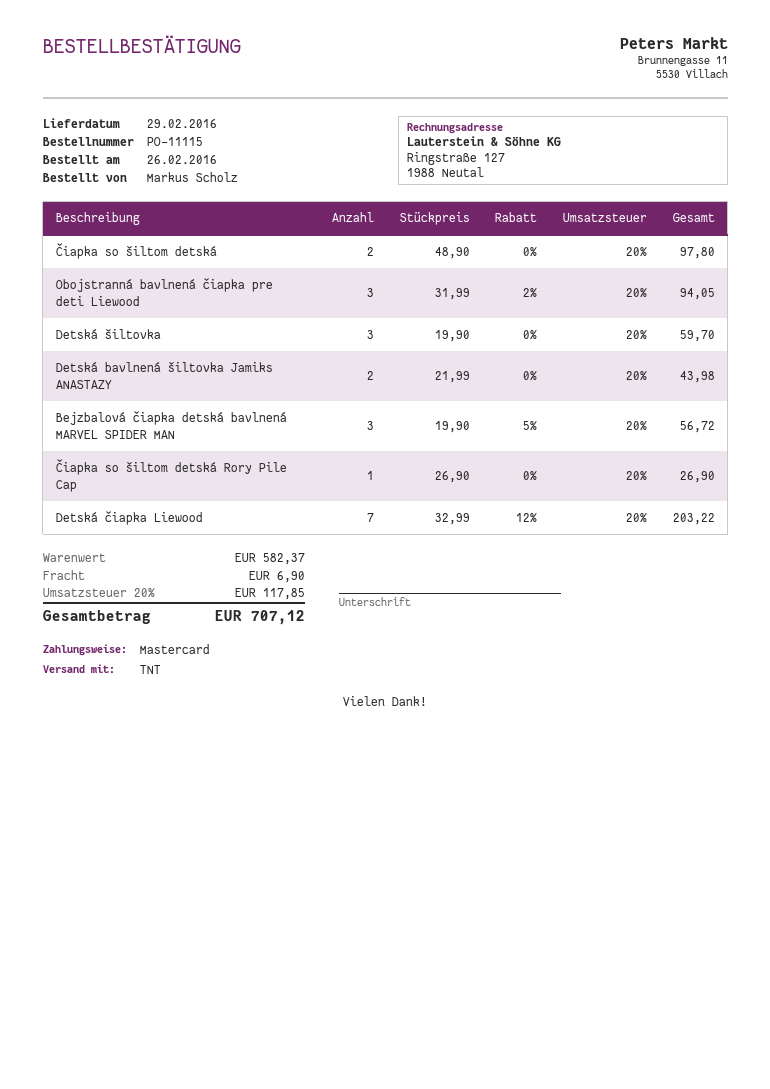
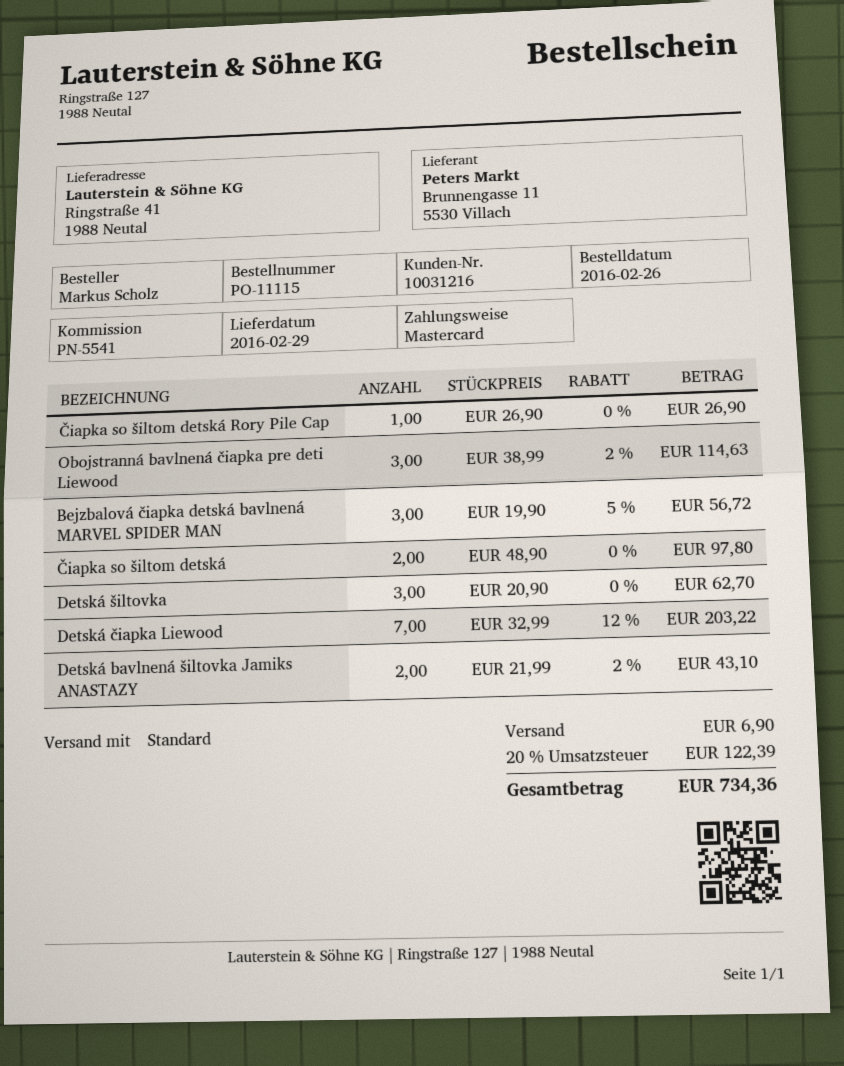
shipping method: TNT -> standard
Obojstranná bavlnená čiapka pre deti Liewood: 3 x 31.99 - 2% = 94.05 -> 3 x 38.99 - 2% = 114.63
Detská šiltovka: 3 x 19.90 = 59.70 -> 3 x 20.90 = 62.70
Detská bavlnená šiltovka Jamiks ANASTAZY: 2 x 21.99 = 43.98 -> 2 x 21.99 - 2% = 43.10
tax: 20% = 117.85 -> 20% = 122.39
total: 707.12 -> 734.36

